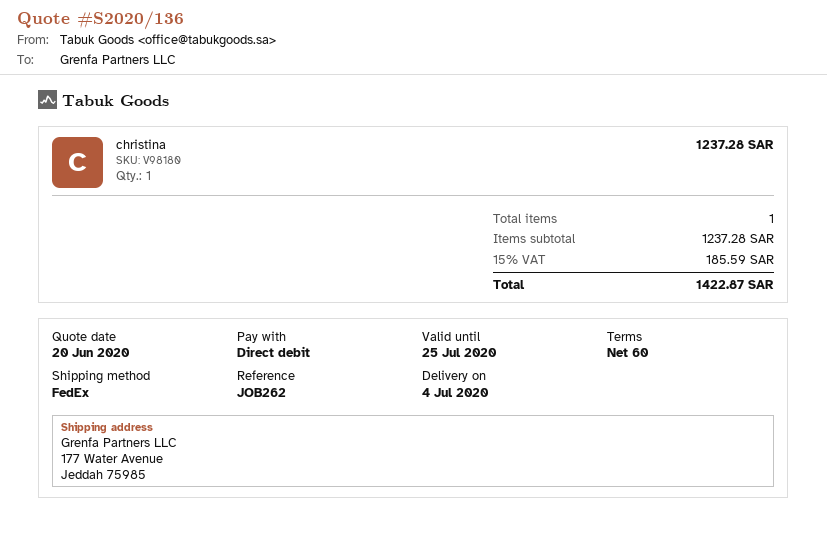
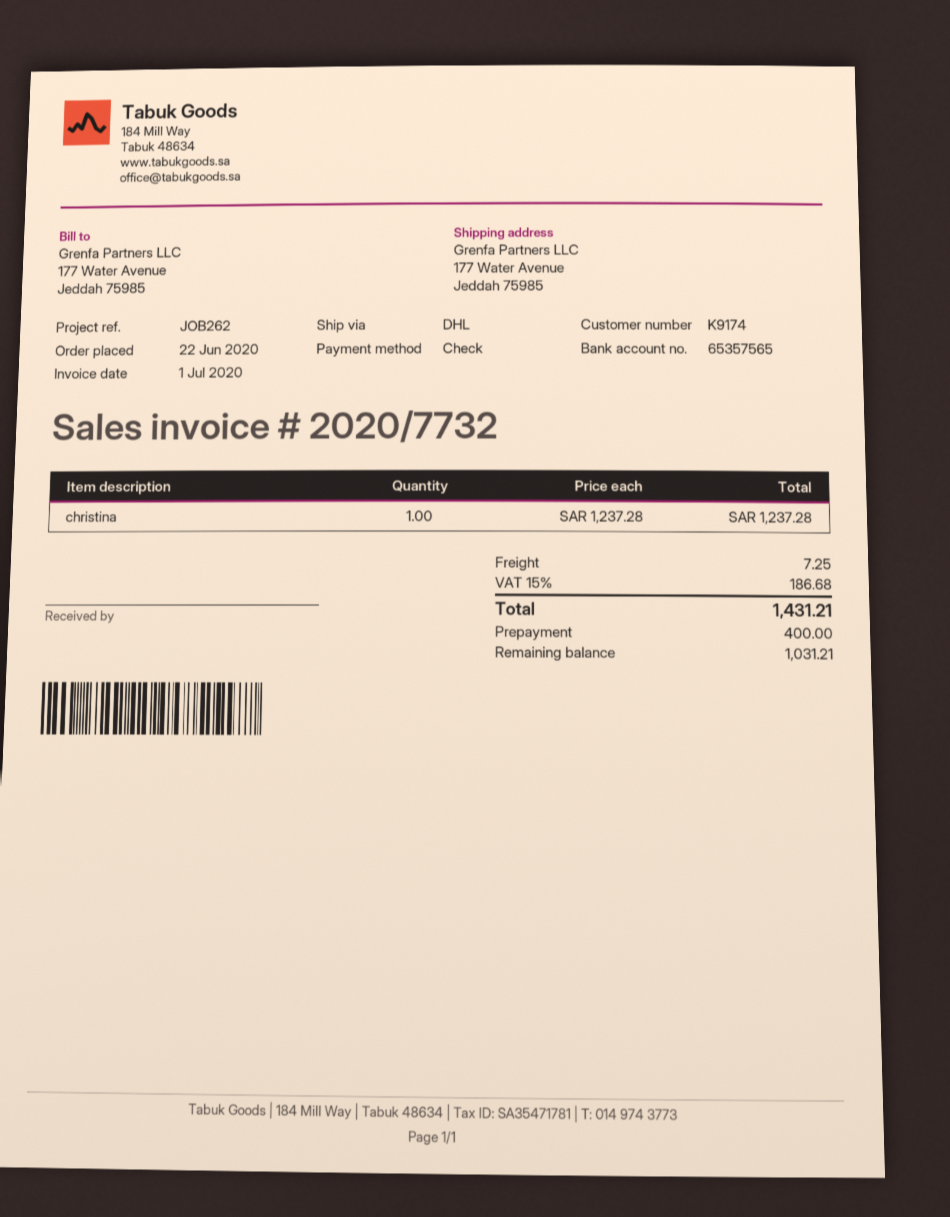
payment method: direct debit -> cheque
shipping method: FedEx -> DHL
shipping: none -> 7.25
tax: 15% = 185.59 -> 15% = 186.68
total: 1422.87 -> 1431.21

